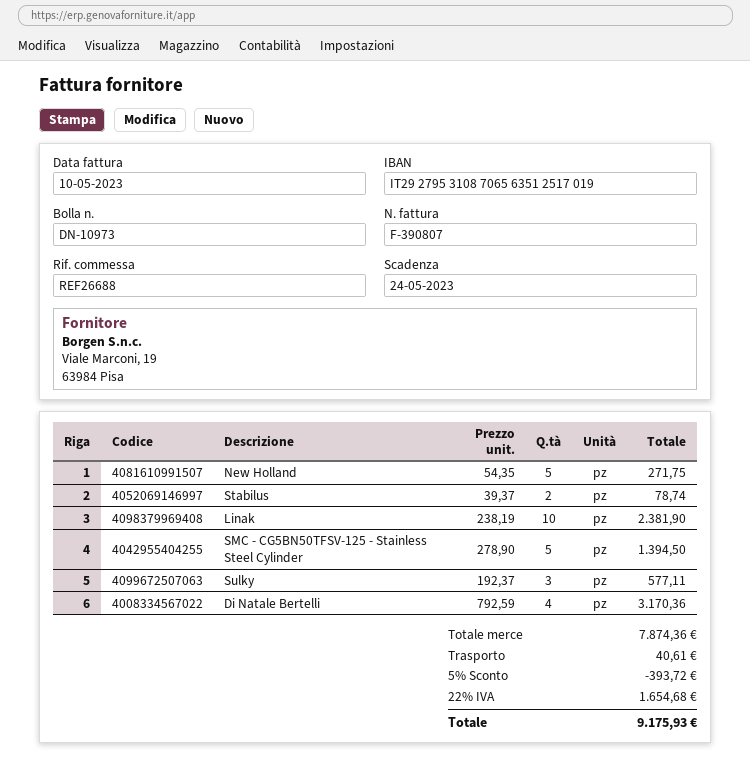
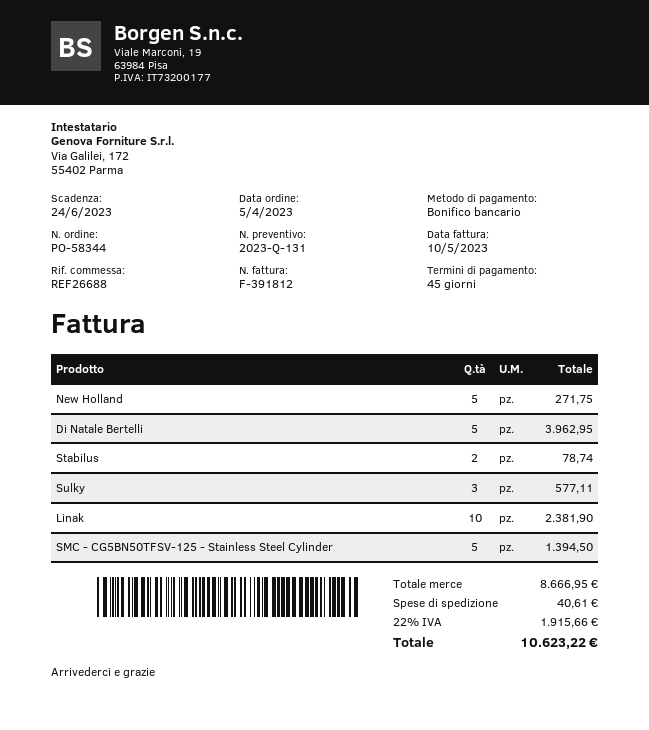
invoice number: F-390807 -> F-391812
due date: 2023-05-24 -> 2023-06-24
Di Natale Bertelli: 4 for 3170.36 -> 5 for 3962.95
subtotal: 7874.36 -> 8666.95
discount: 5% = 393.72 -> none
tax: 22% = 1654.68 -> 22% = 1915.66
total: 9175.93 -> 10623.22

